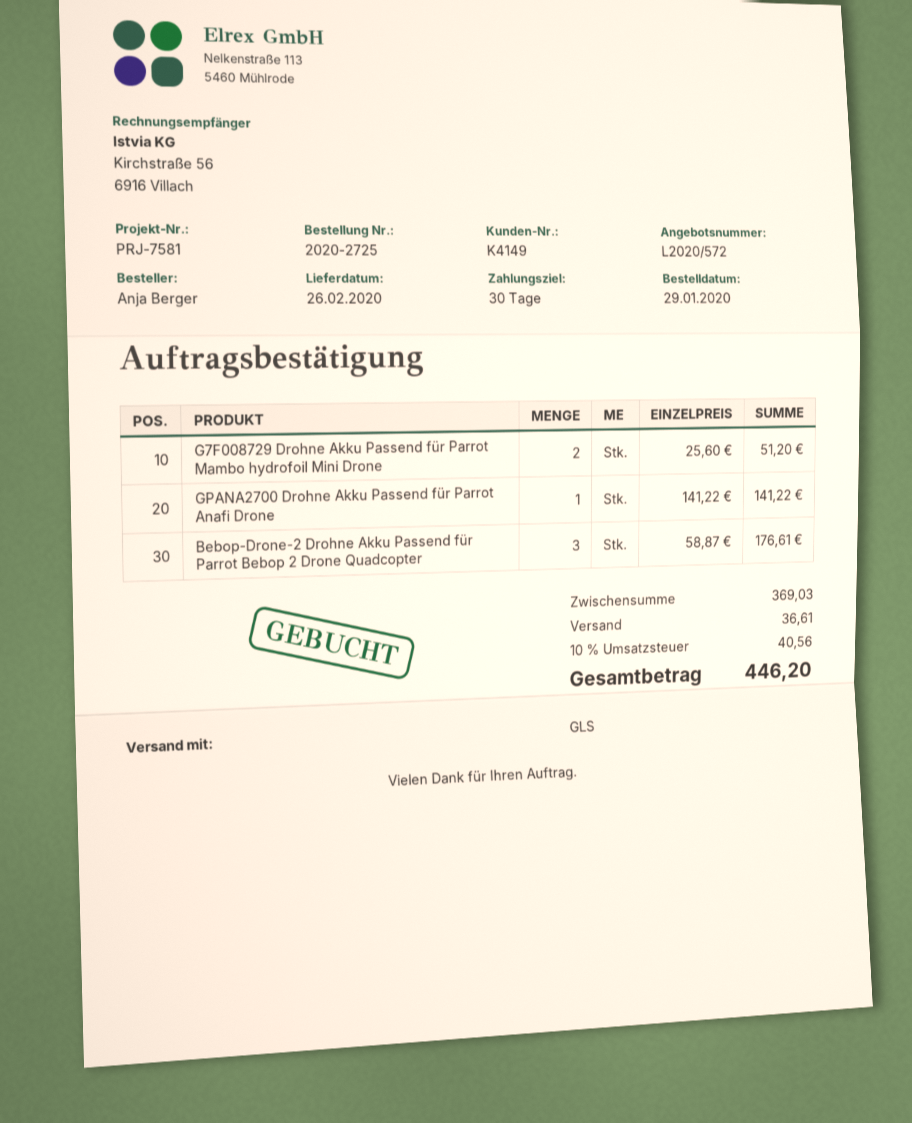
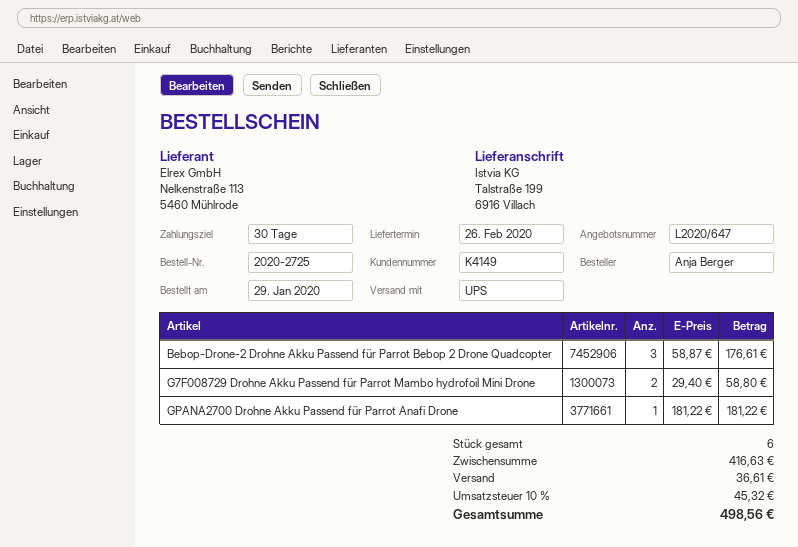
quote number: L2020/572 -> L2020/647
shipping method: GLS -> UPS
G7F008729 Drohne Akku Passend für Parrot Mambo hydrofoil Mini Drone: 2 x 25.60 = 51.20 -> 2 x 29.40 = 58.80
GPANA2700 Drohne Akku Passend für Parrot Anafi Drone: 1 x 141.22 = 141.22 -> 1 x 181.22 = 181.22
subtotal: 369.03 -> 416.63
tax: 10% = 40.56 -> 10% = 45.32
total: 446.20 -> 498.56

